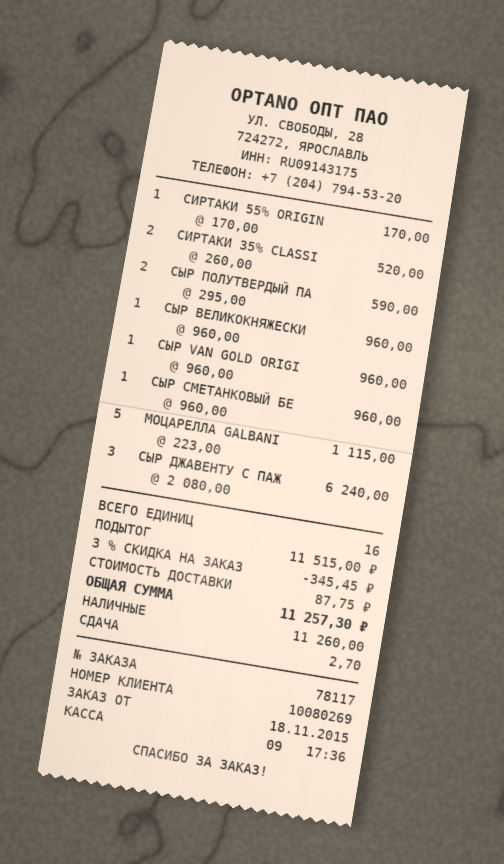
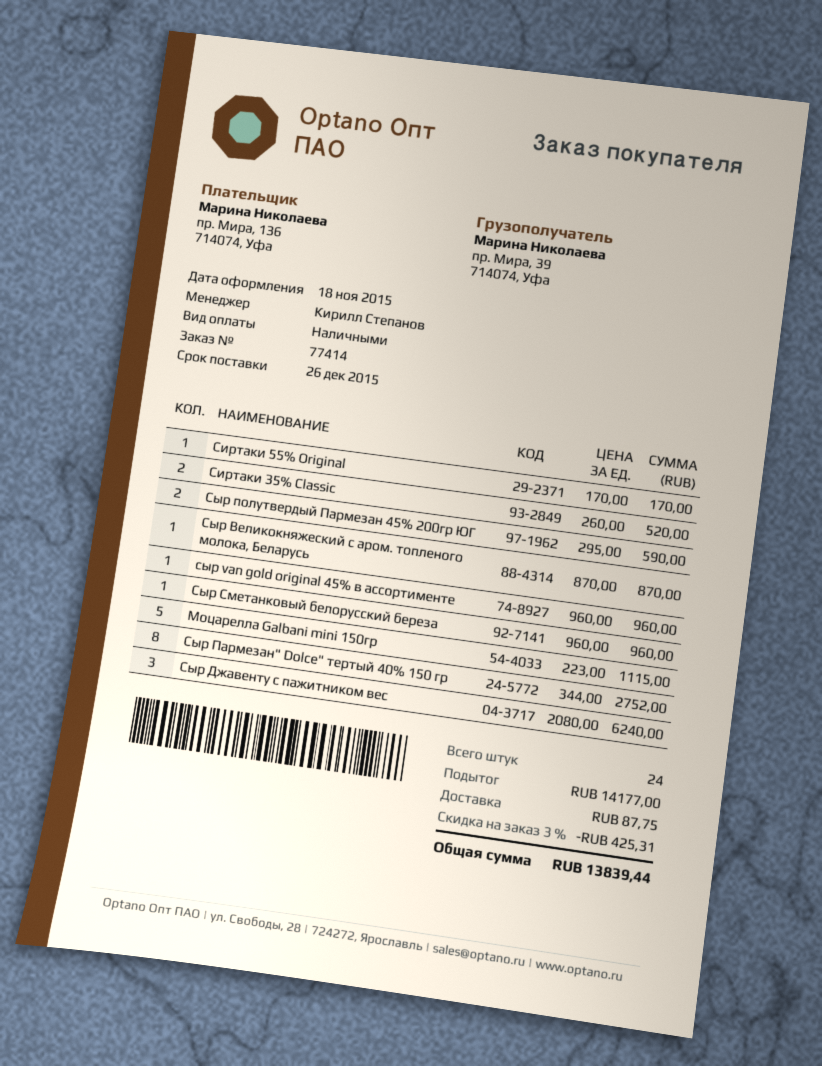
order number: 78117 -> 77414
СЫР ВЕЛИКОКНЯЖЕСКИ: 1 x 960.00 = 960.00 -> 1 x 870.00 = 870.00
Сыр Пармезан" Dolce" тертый 40% 150 гр: none -> 8 x 344.00 = 2752.00
total quantity: 16 -> 24
subtotal: 11515.00 -> 14177.00
discount: 3% = 345.45 -> 3% = 425.31
total: 11257.30 -> 13839.44

